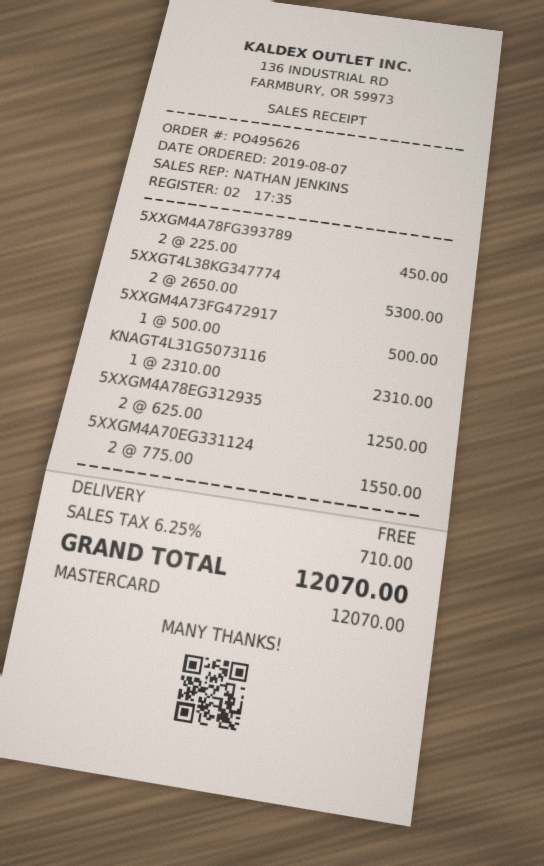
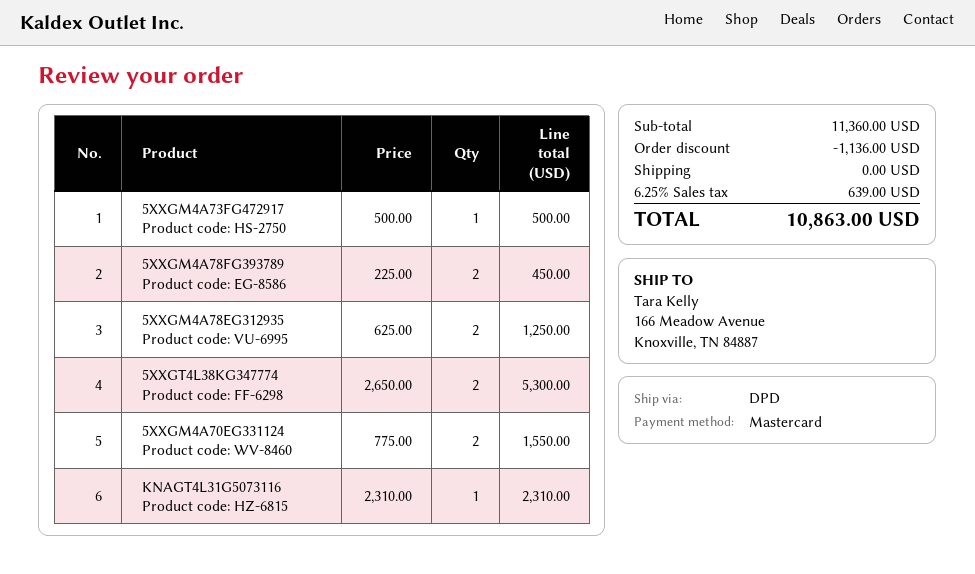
discount: none -> 1136.00
tax: 6.25% = 710.00 -> 6.25% = 639.00
total: 12070.00 -> 10863.00

